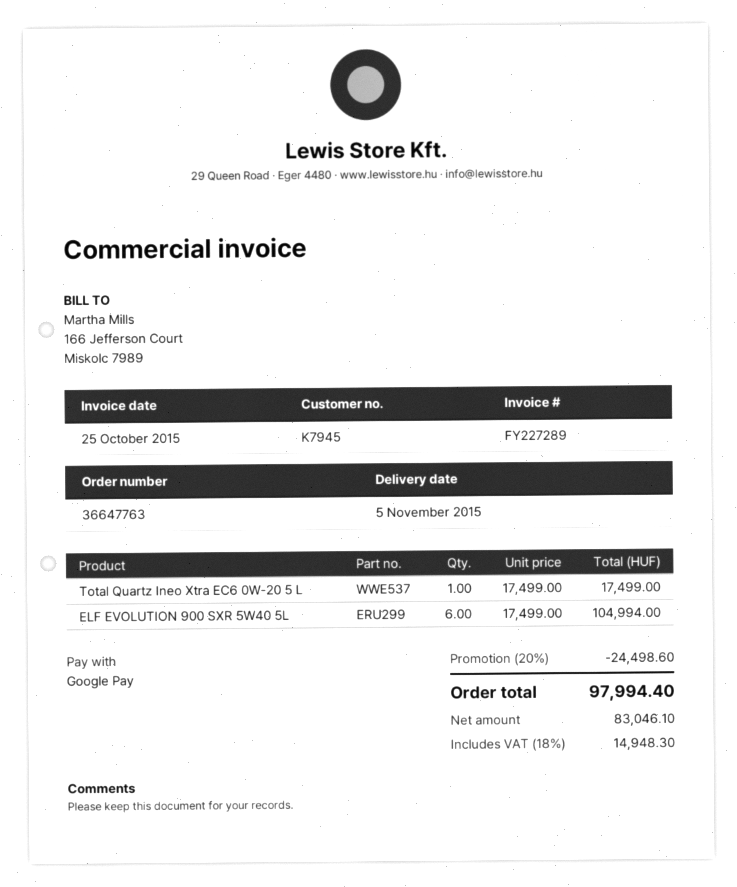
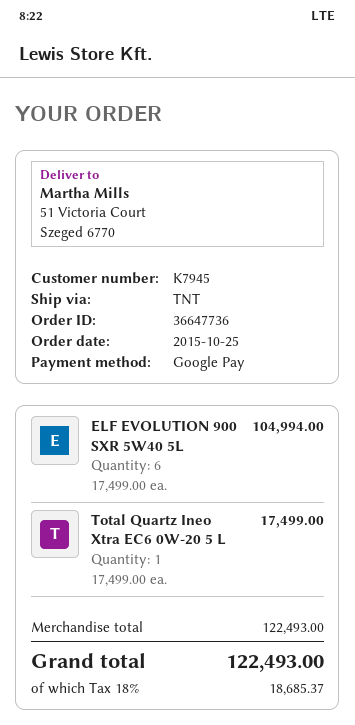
order number: 36647763 -> 36647736
discount: 20% = 24498.60 -> none
tax: 18% = 14948.30 -> 18% = 18685.37
total: 97994.40 -> 122493.00

